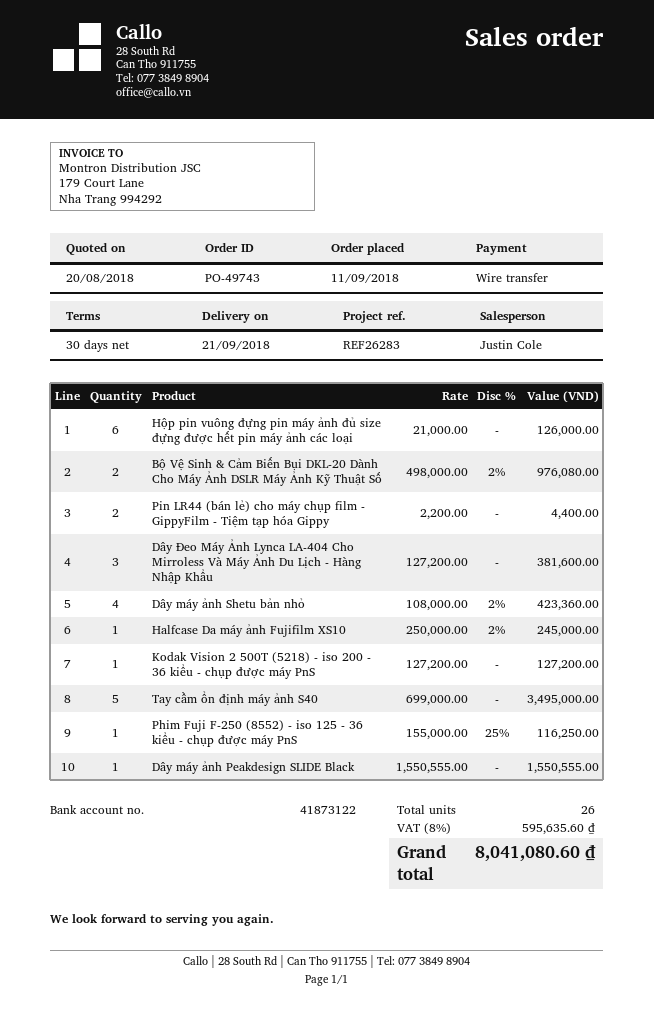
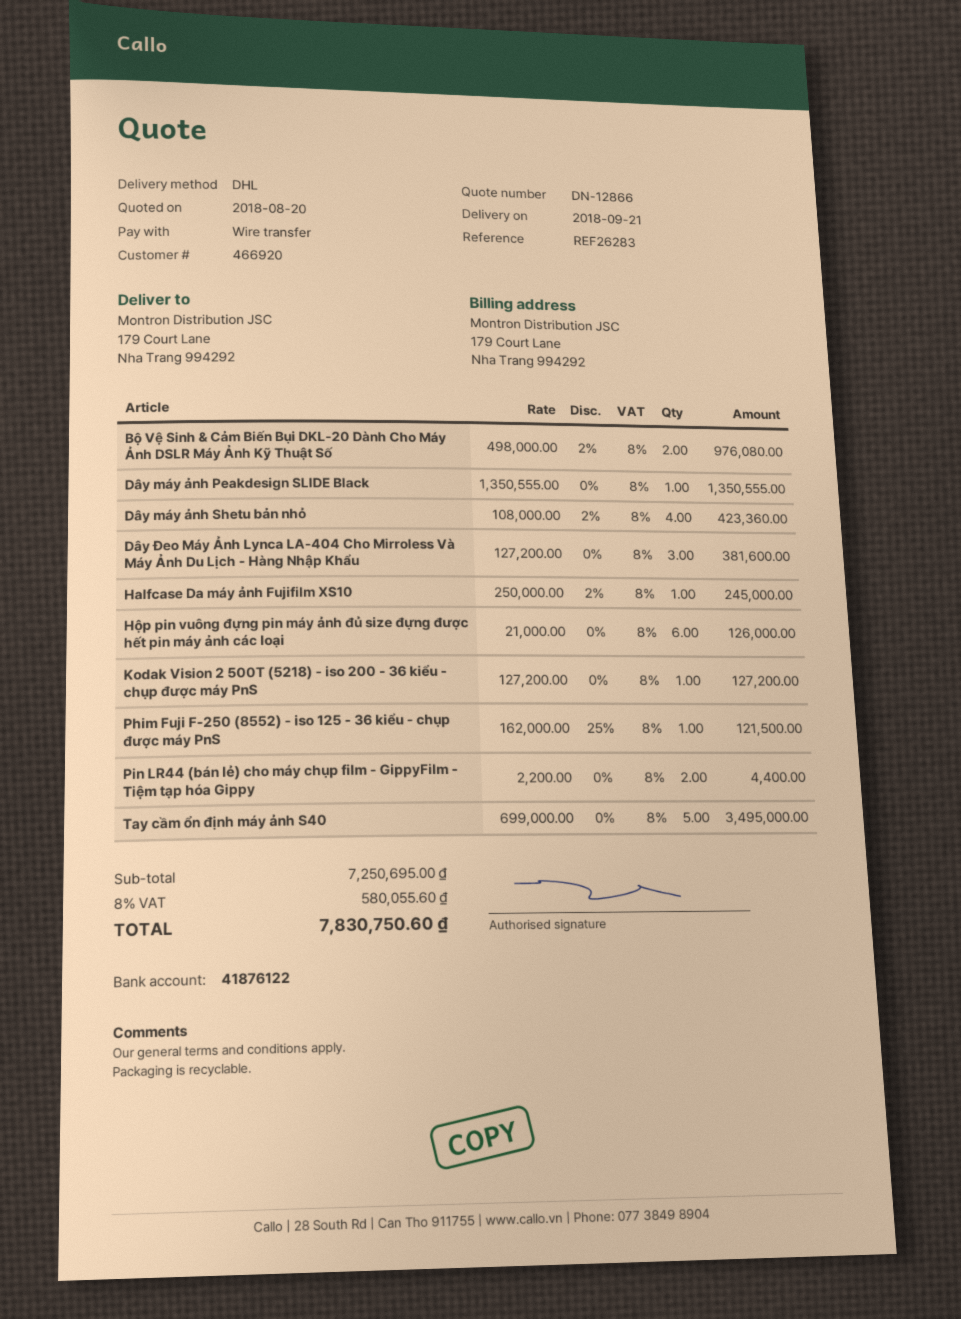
bank account: 41873122 -> 41876122
Phim Fuji F-250 (8552) - iso 125 - 36 kiểu - chụp được máy PnS: 1 x 155000.00 - 25% = 116250.00 -> 1 x 162000.00 - 25% = 121500.00
Dây máy ảnh Peakdesign SLIDE Black: 1 x 1550555.00 = 1550555.00 -> 1 x 1350555.00 = 1350555.00
tax: 8% = 595635.60 -> 8% = 580055.60
total: 8041080.60 -> 7830750.60

